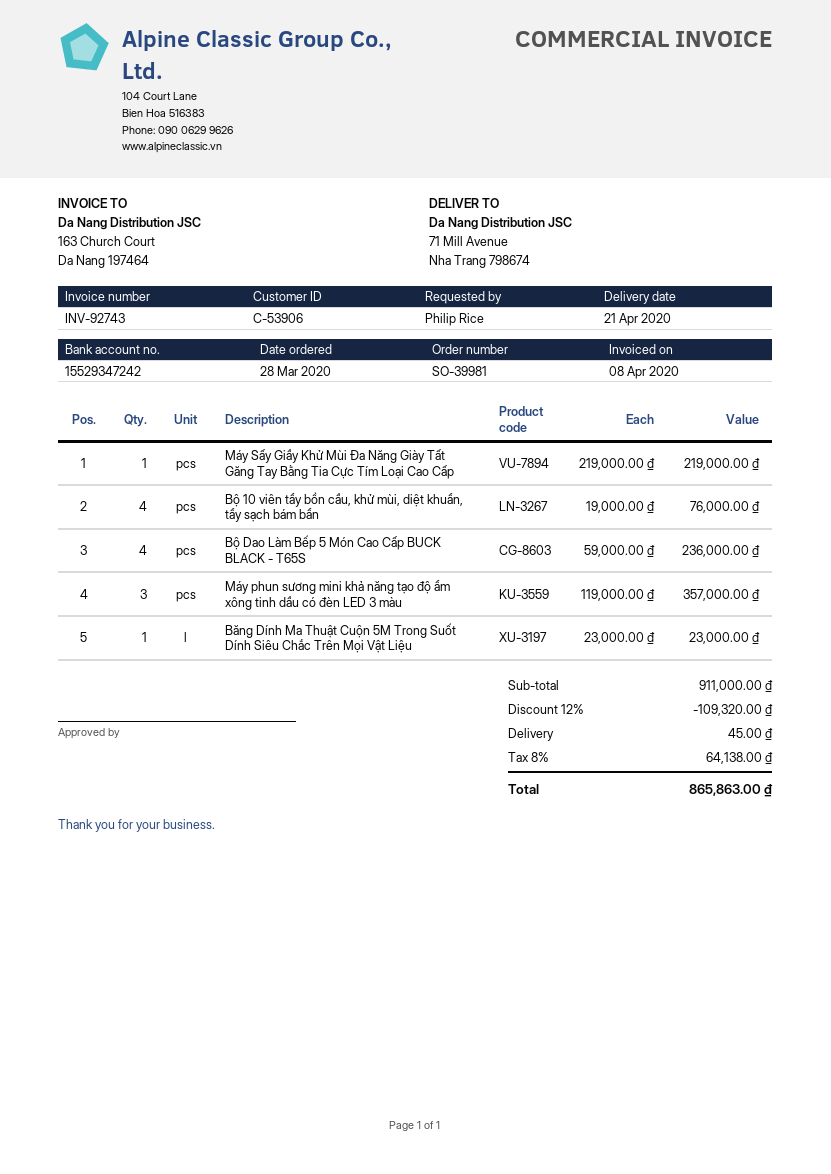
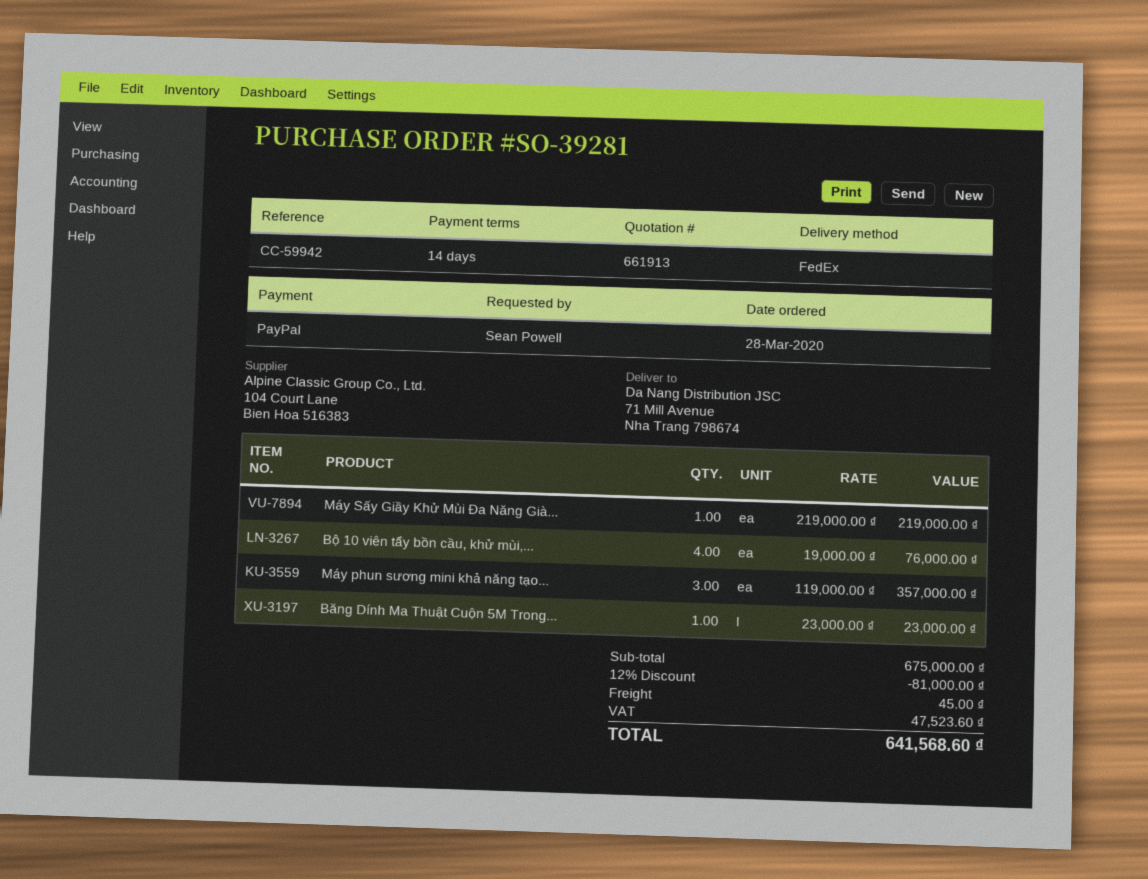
order number: SO-39981 -> SO-39281
ordered by: Philip Rice -> Sean Powell
Bộ Dao Làm Bếp 5 Món Cao Cấp BUCK BLACK - T65S: 4 x 59000.00 = 236000.00 -> none
subtotal: 911000.00 -> 675000.00
discount: 12% = 109320.00 -> 12% = 81000.00
tax: 64138.00 -> 47523.60
total: 865863.00 -> 641568.60

